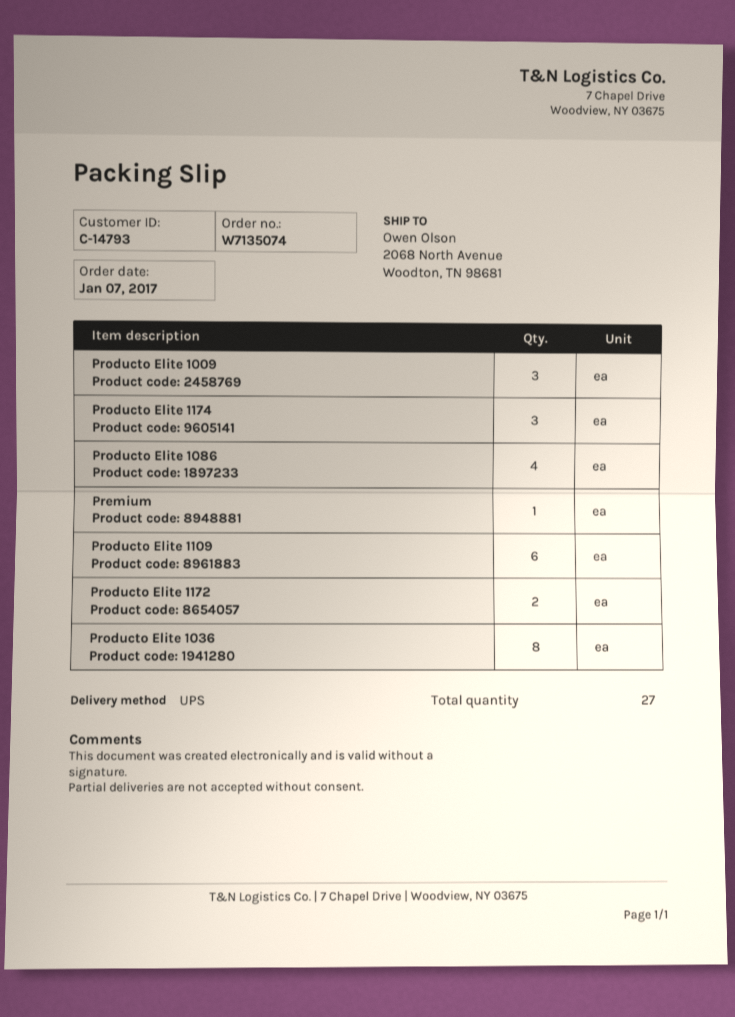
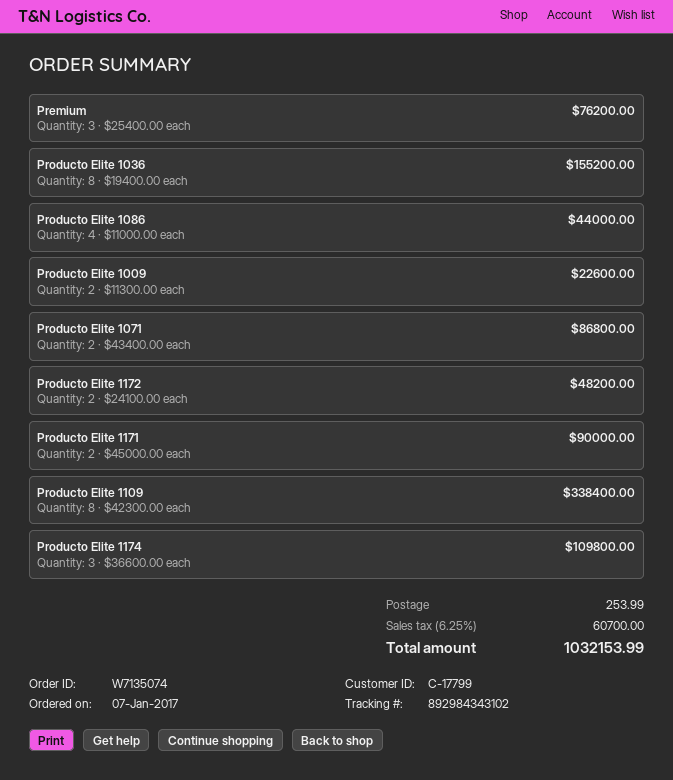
customer number: C-14793 -> C-17799
Producto Elite 1009: 3 -> 2
Premium: 1 -> 3
Producto Elite 1109: 6 -> 8
Producto Elite 1071: none -> 2
Producto Elite 1171: none -> 2

